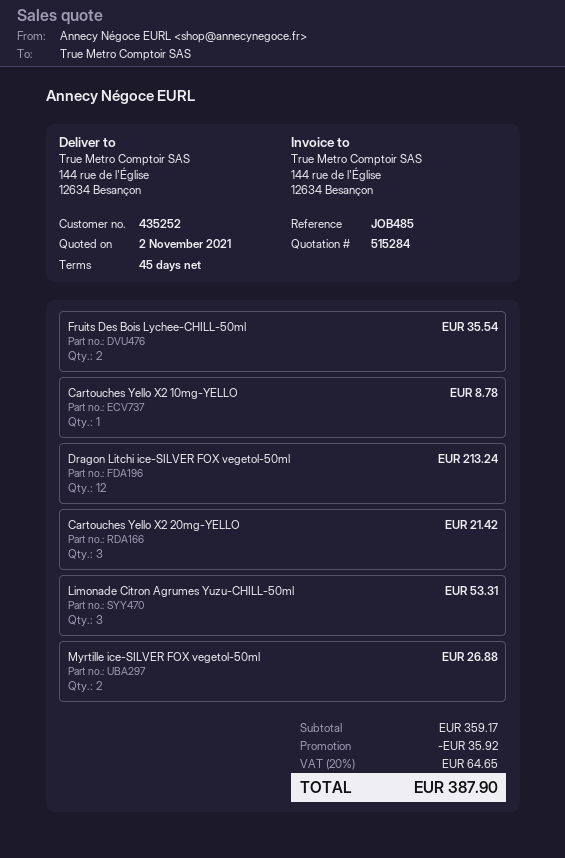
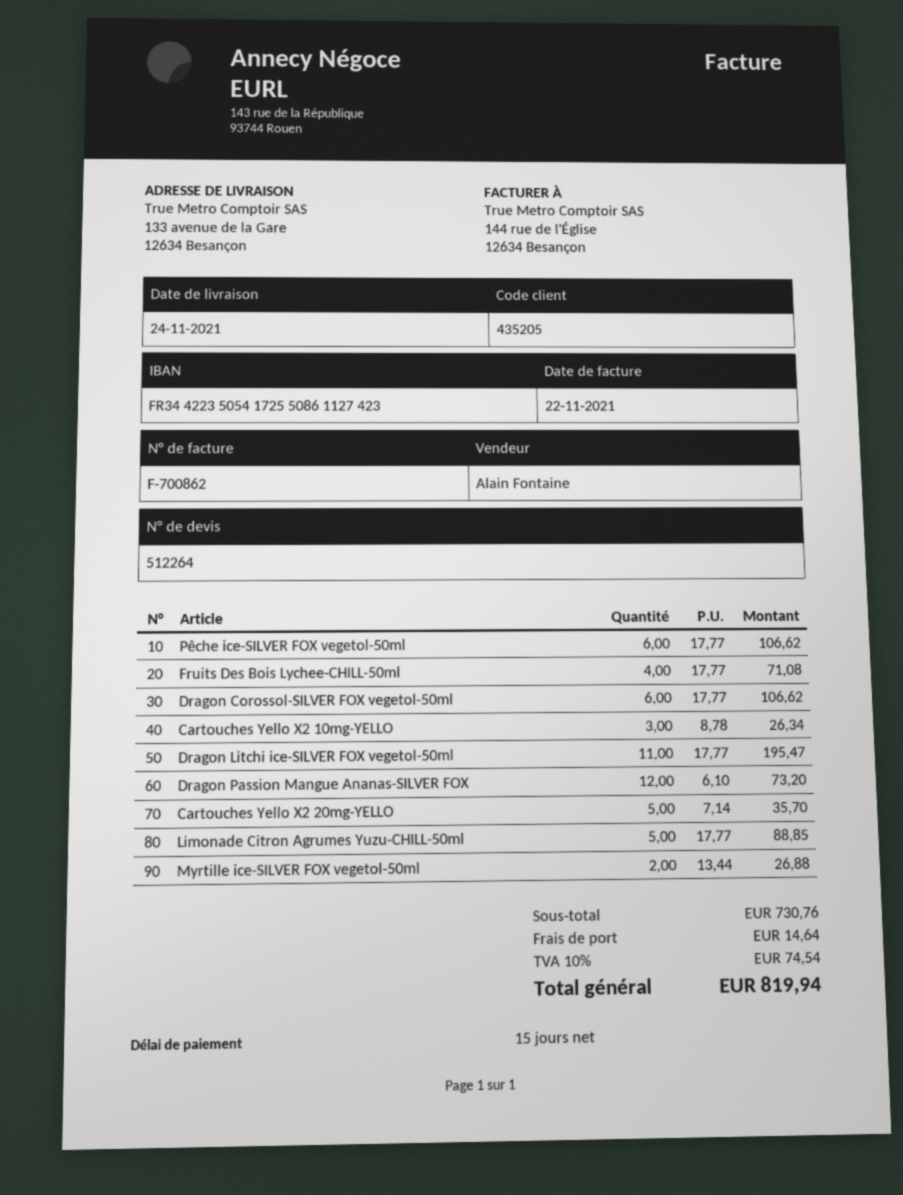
quote number: 515284 -> 512264
payment terms: 45 days -> 15 days
customer number: 435252 -> 435205
ship to: 144 rue de l'Église, 12634 Besançon -> 133 avenue de la Gare, 12634 Besançon
Fruits Des Bois Lychee-CHILL-50ml: 2 for 35.54 -> 4 for 71.08
Cartouches Yello X2 10mg-YELLO: 1 for 8.78 -> 3 for 26.34
Dragon Litchi ice-SILVER FOX vegetol-50ml: 12 for 213.24 -> 11 for 195.47
Cartouches Yello X2 20mg-YELLO: 3 for 21.42 -> 5 for 35.70
Limonade Citron Agrumes Yuzu-CHILL-50ml: 3 for 53.31 -> 5 for 88.85
Pêche ice-SILVER FOX vegetol-50ml: none -> 6 for 106.62
Dragon Corossol-SILVER FOX vegetol-50ml: none -> 6 for 106.62
Dragon Passion Mangue Ananas-SILVER FOX: none -> 12 for 73.20
subtotal: 359.17 -> 730.76
discount: 35.92 -> none
shipping: none -> 14.64
tax: 20% = 64.65 -> 10% = 74.54
total: 387.90 -> 819.94

